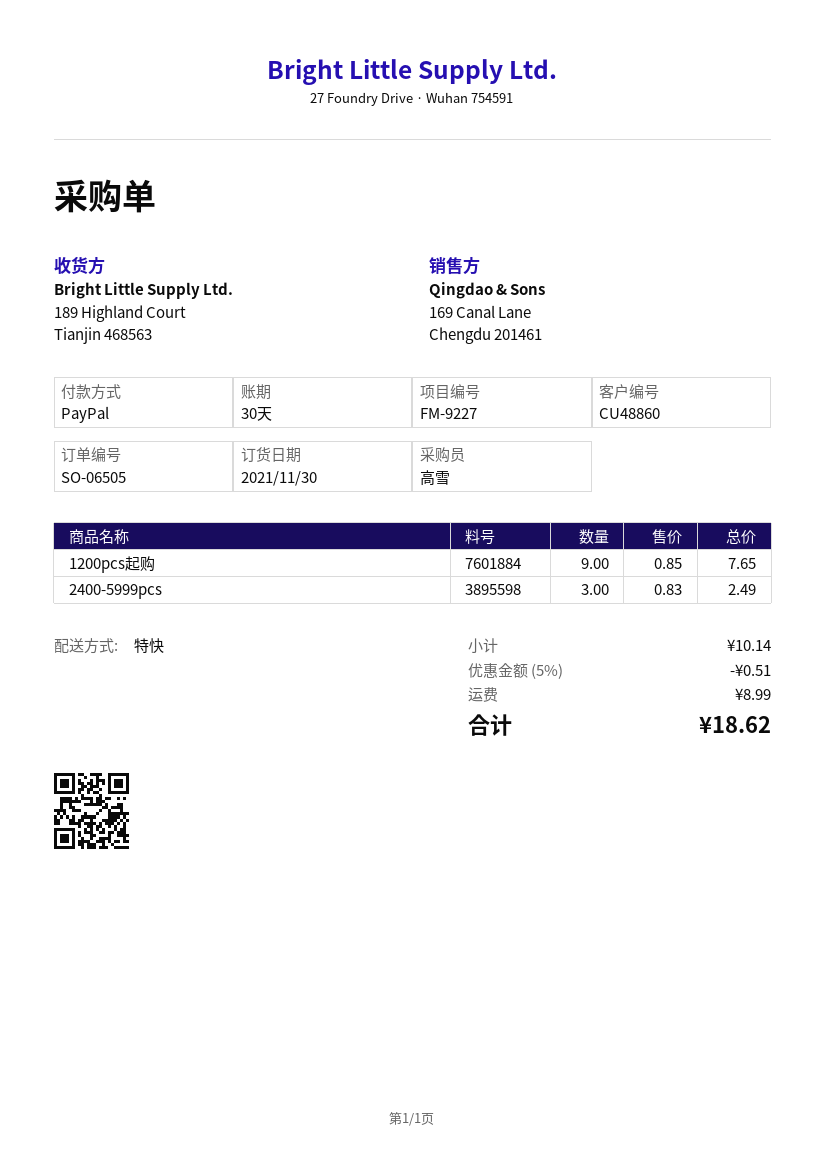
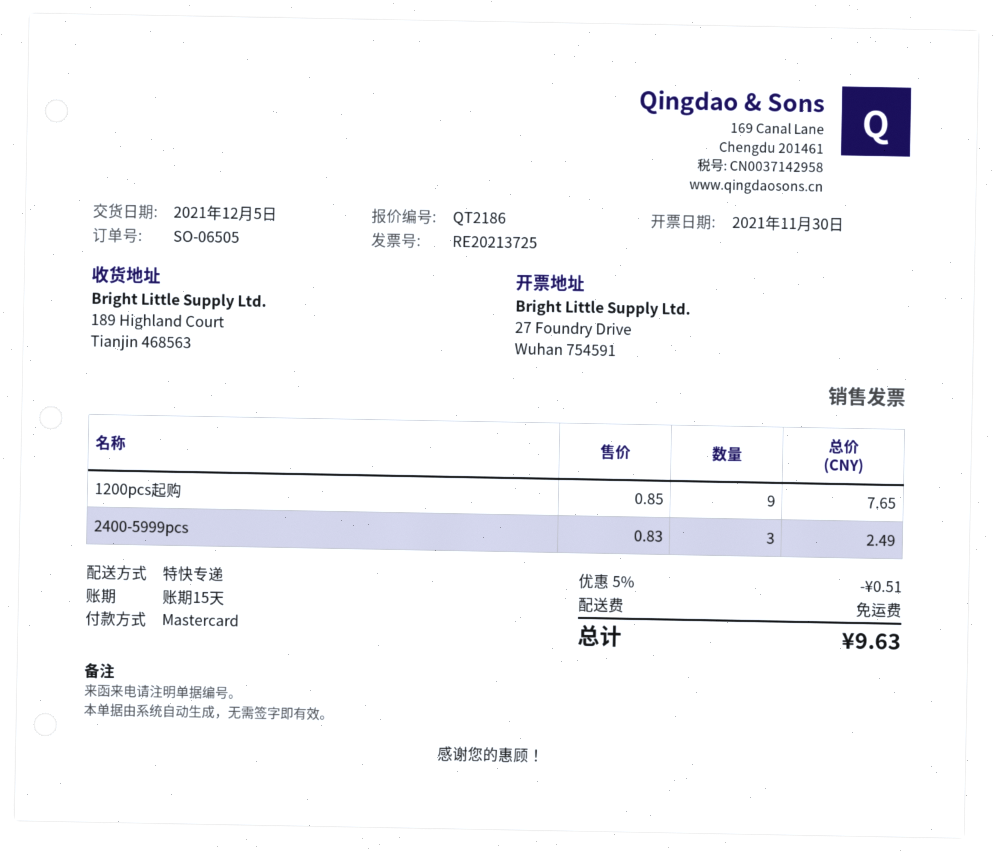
payment terms: 30 days -> 15 days
payment method: PayPal -> Mastercard
shipping: 8.99 -> 0.00
total: 18.62 -> 9.63

